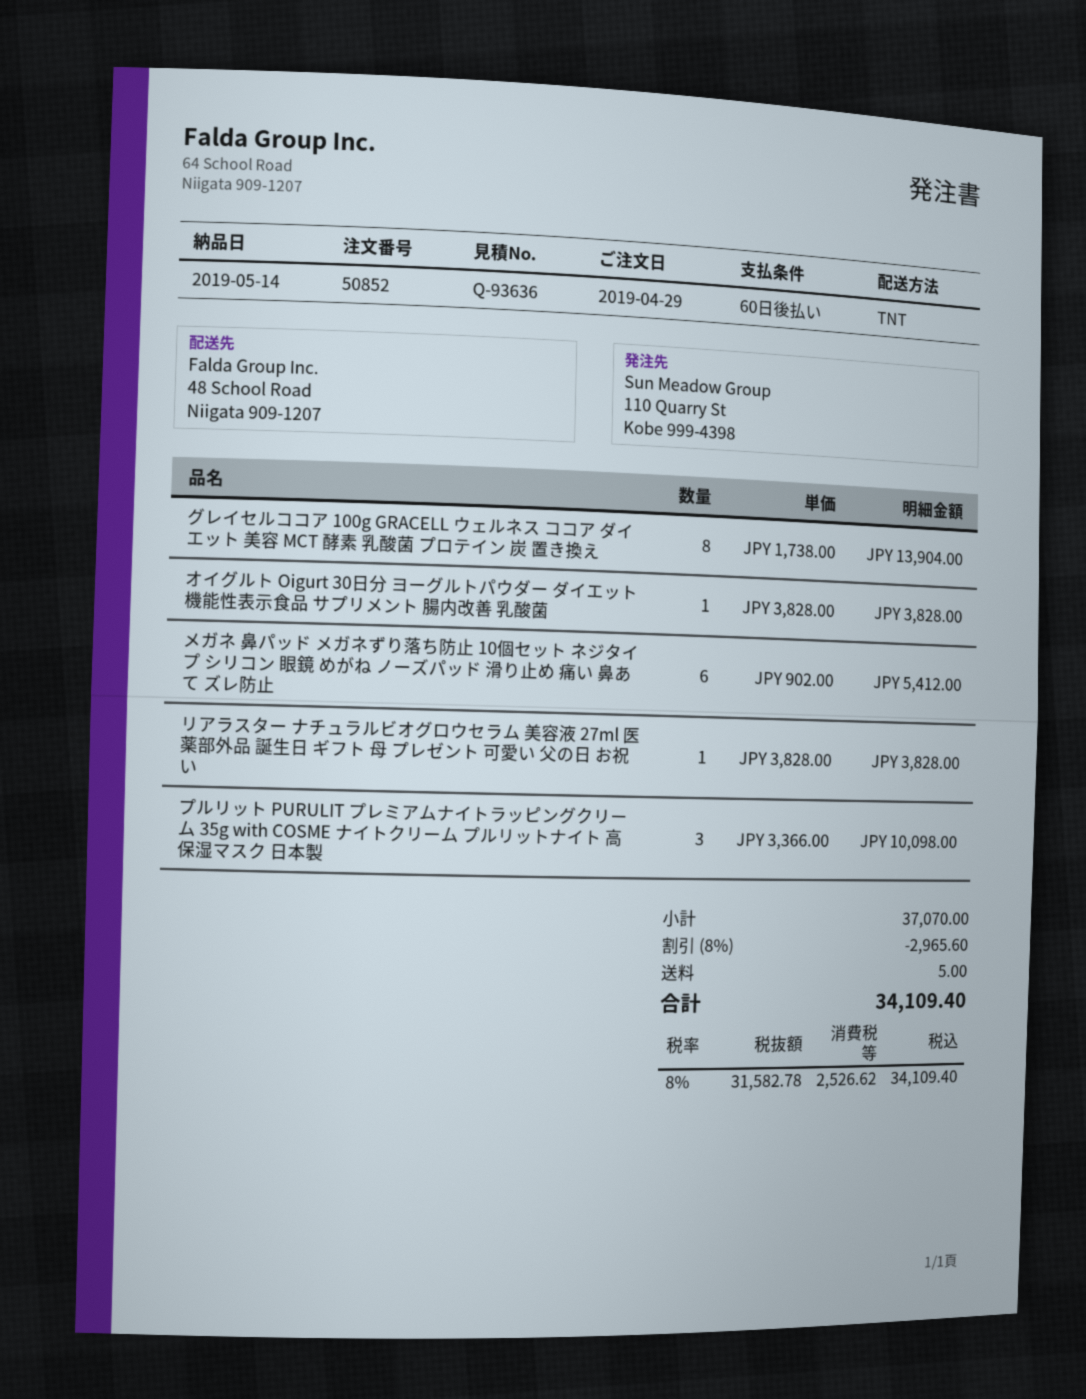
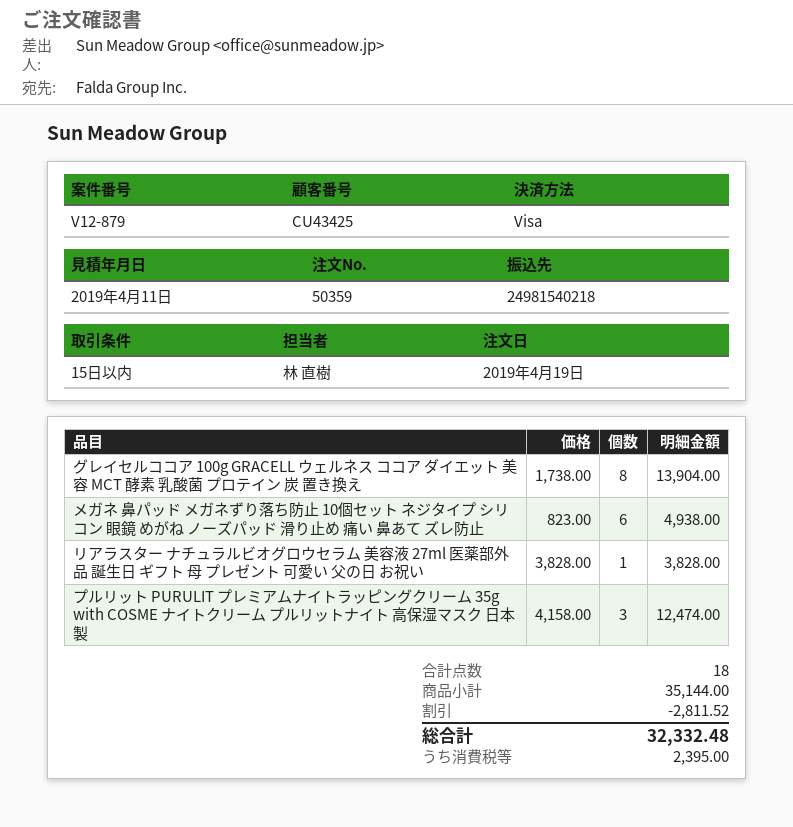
order number: 50852 -> 50359
order date: 2019-04-29 -> 2019-04-19
payment terms: 60 days -> 15 days
オイグルト Oigurt 30日分 ヨーグルトパウダー ダイエット 機能性表示食品 サプリメント 腸内改善 乳酸菌: 1 x 3828.00 = 3828.00 -> none
メガネ 鼻パッド メガネずり落ち防止 10個セット ネジタイプ シリコン 眼鏡 めがね ノーズパッド 滑り止め 痛い 鼻あて ズレ防止: 6 x 902.00 = 5412.00 -> 6 x 823.00 = 4938.00
プルリット PURULIT プレミアムナイトラッピングクリーム 35g with COSME ナイトクリーム プルリットナイト 高保湿マスク 日本製: 3 x 3366.00 = 10098.00 -> 3 x 4158.00 = 12474.00
subtotal: 37070.00 -> 35144.00
discount: 2965.60 -> 2811.52
shipping: 5.00 -> none
tax: 2526.62 -> 2395.00
total: 34109.40 -> 32332.48

